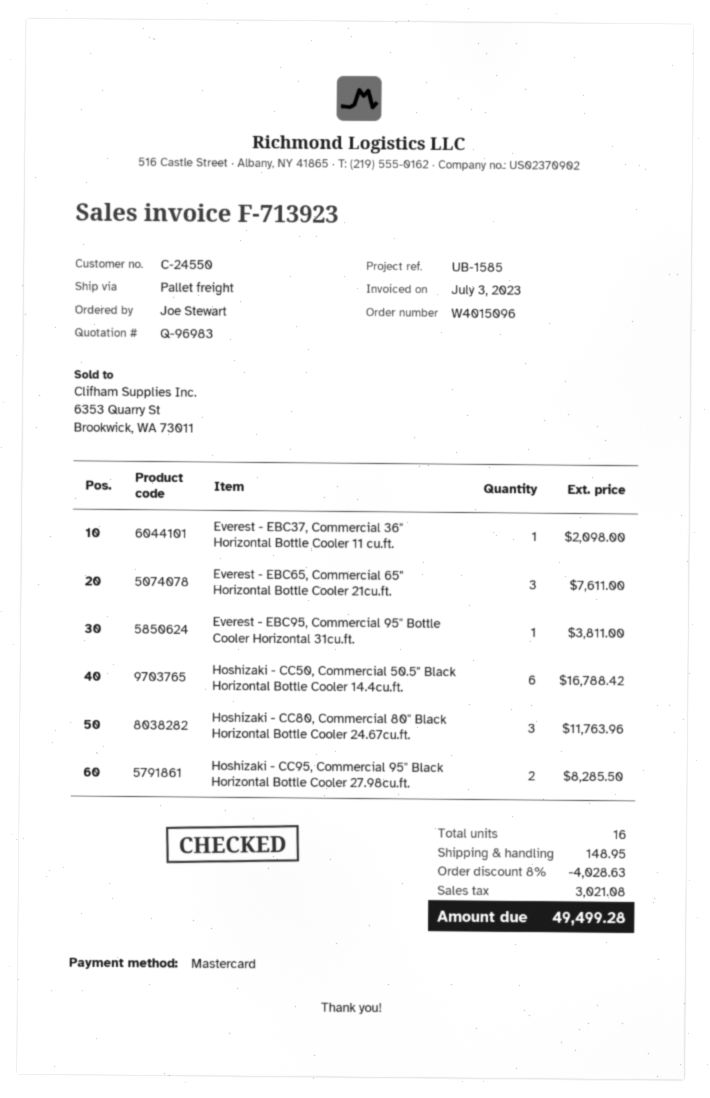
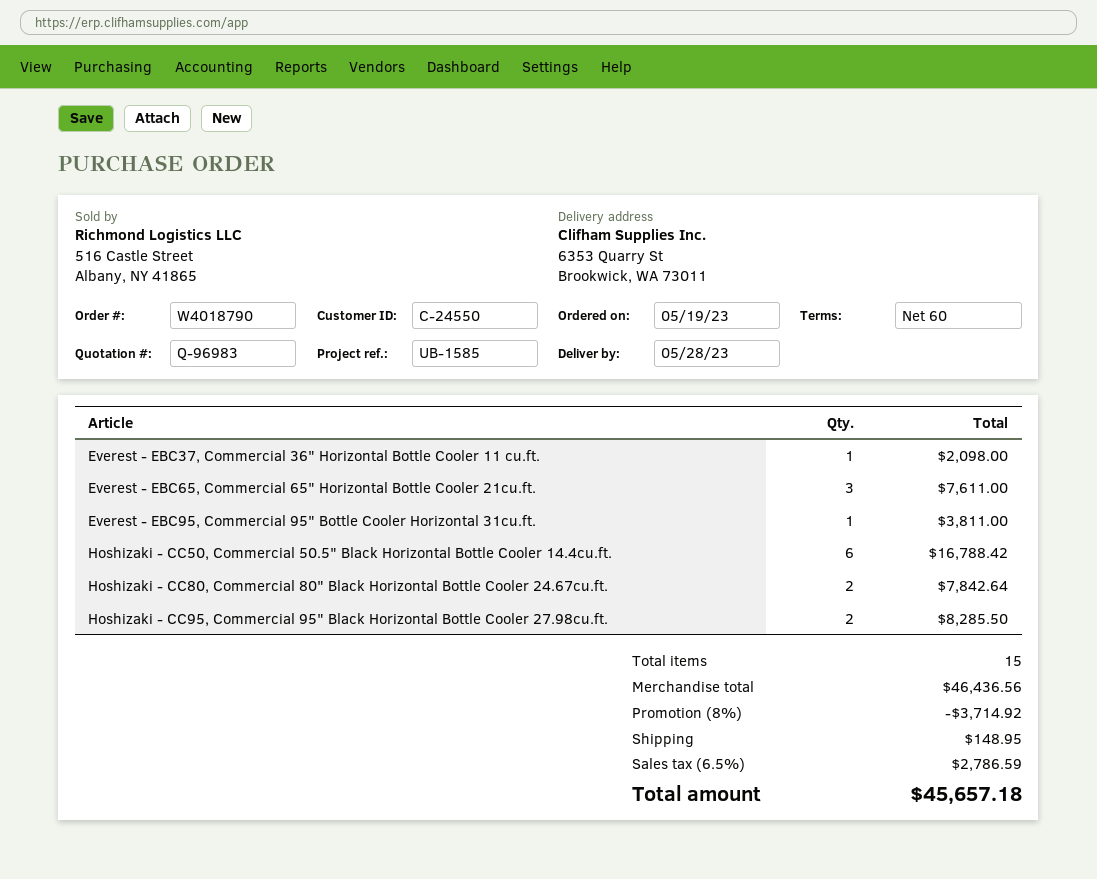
order number: W4015096 -> W4018790
Hoshizaki - CC80, Commercial 80" Black Horizontal Bottle Cooler 24.67cu.ft.: 3 for 11763.96 -> 2 for 7842.64
total quantity: 16 -> 15
discount: 8% = 4028.63 -> 8% = 3714.92
tax: 3021.08 -> 2786.59
total: 49499.28 -> 45657.18

